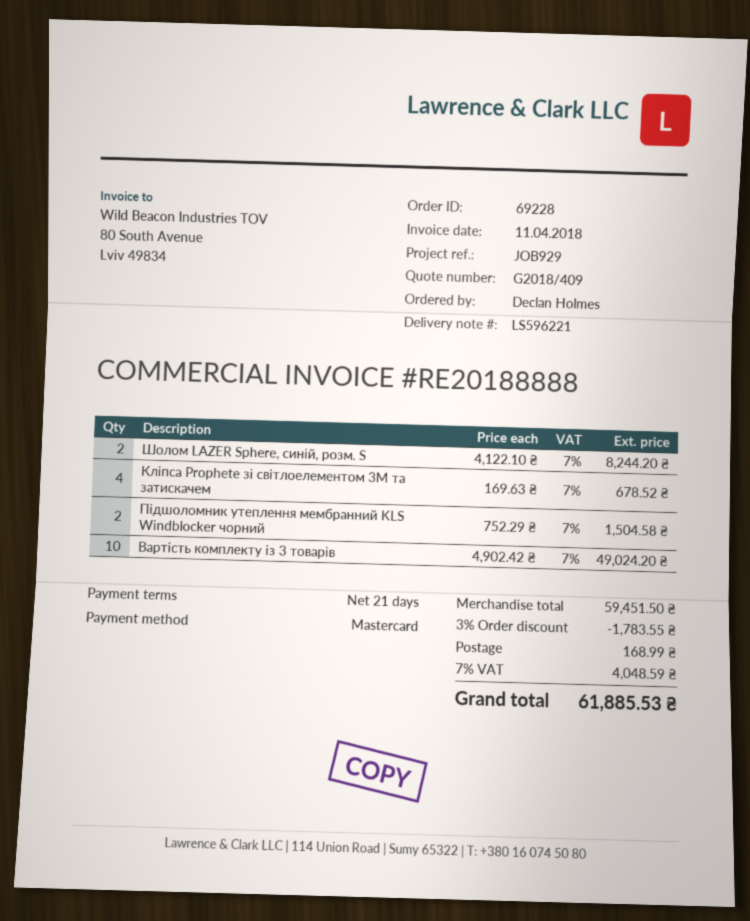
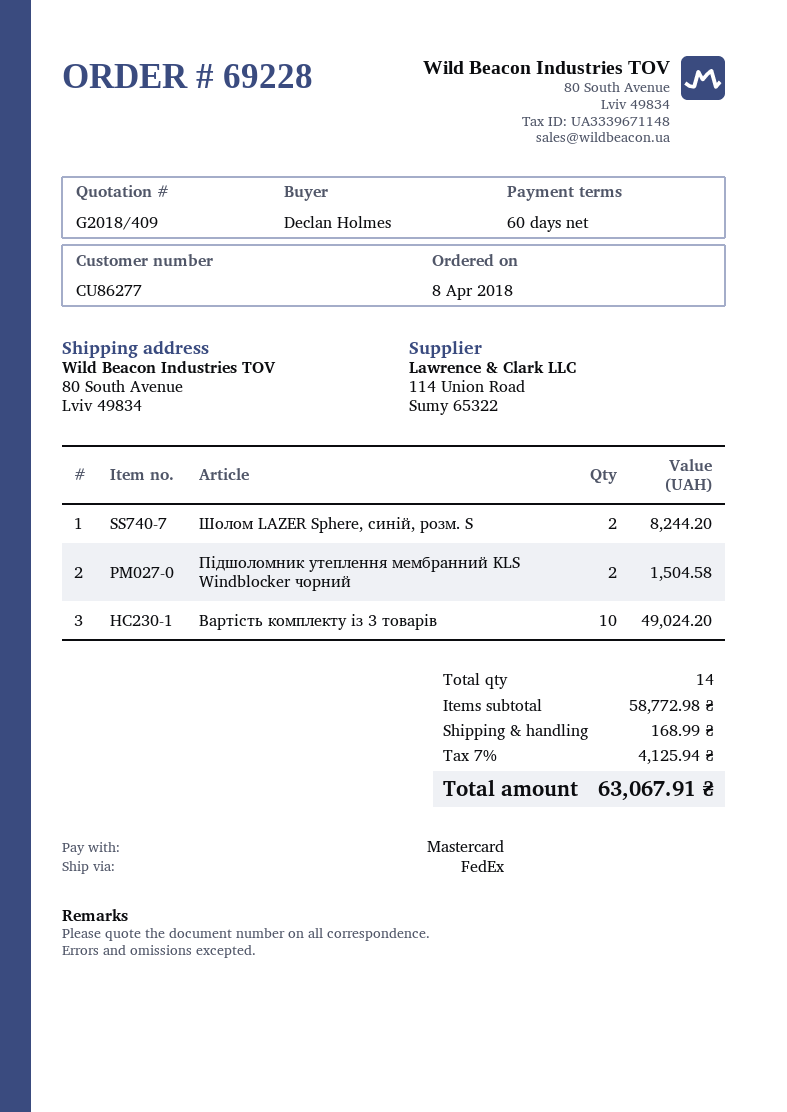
payment terms: 21 days -> 60 days
Кліпса Prophete зі світлоелементом 3М та затискачем: 4 for 678.52 -> none
subtotal: 59451.50 -> 58772.98
discount: 3% = 1783.55 -> none
tax: 7% = 4048.59 -> 7% = 4125.94
total: 61885.53 -> 63067.91

